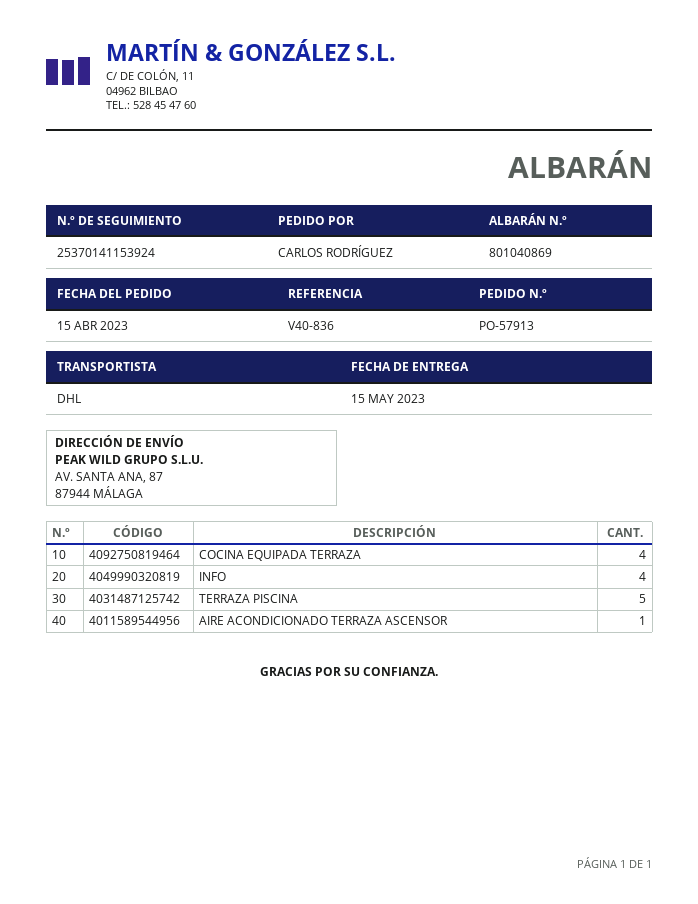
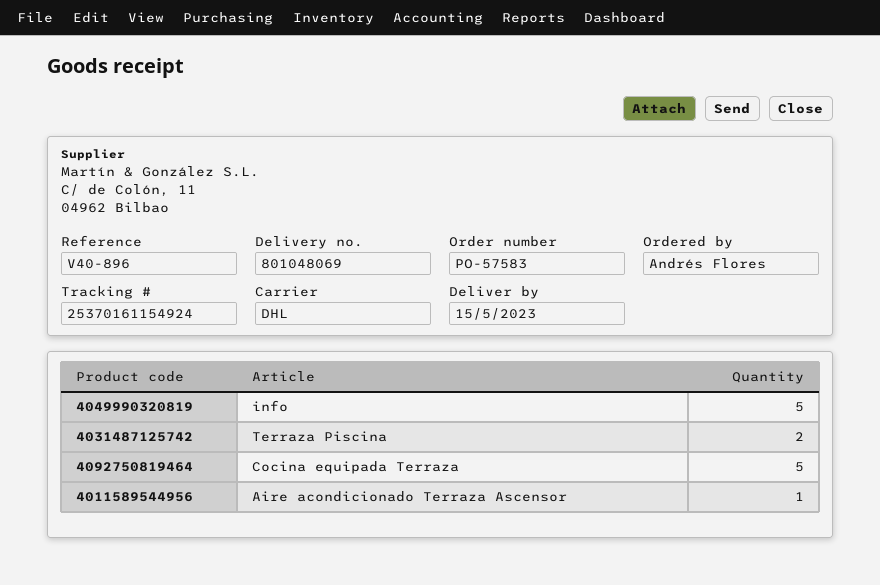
order number: PO-57913 -> PO-57583
delivery note number: 801040869 -> 801048069
reference: V40-836 -> V40-896
ordered by: CARLOS RODRÍGUEZ -> Andrés Flores
tracking number: 25370141153924 -> 25370161154924
COCINA EQUIPADA TERRAZA: 4 -> 5
INFO: 4 -> 5
TERRAZA PISCINA: 5 -> 2

